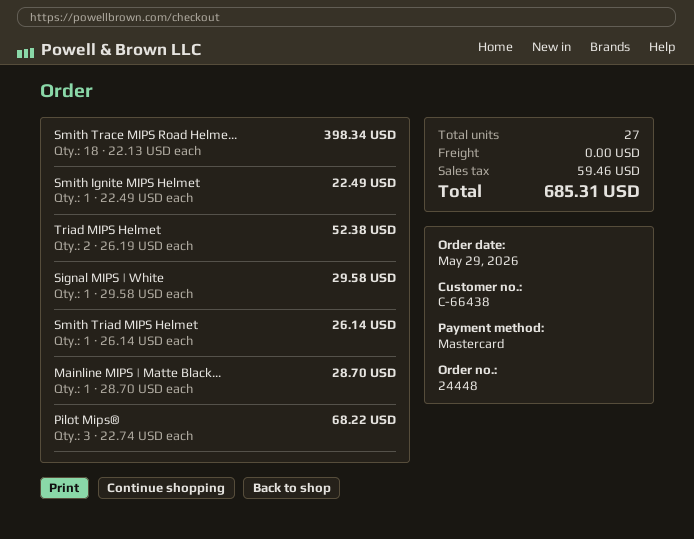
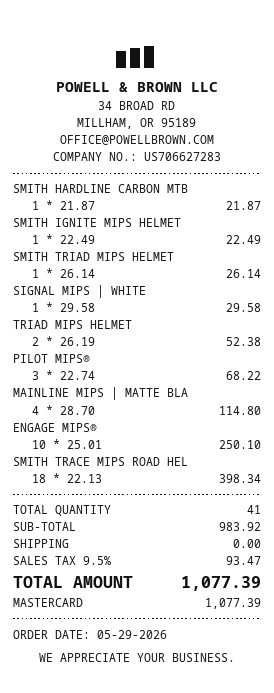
Mainline MIPS | Matte Black...: 1 x 28.70 = 28.70 -> 4 x 28.70 = 114.80
SMITH HARDLINE CARBON MTB: none -> 1 x 21.87 = 21.87
ENGAGE MIPS®: none -> 10 x 25.01 = 250.10
total quantity: 27 -> 41
tax: 59.46 -> 93.47
total: 685.31 -> 1077.39

